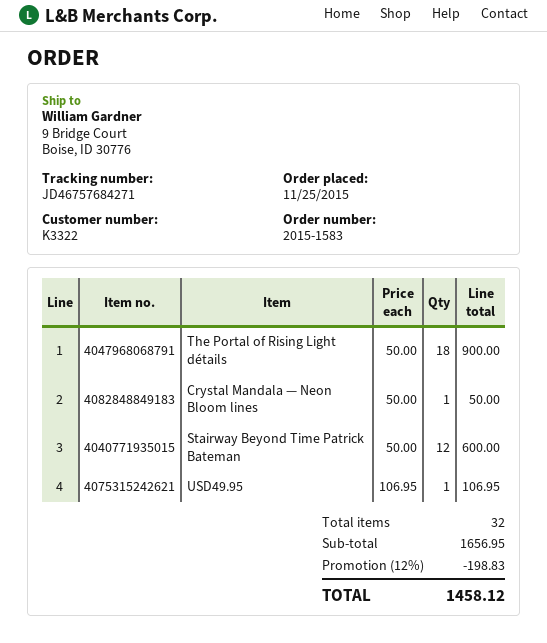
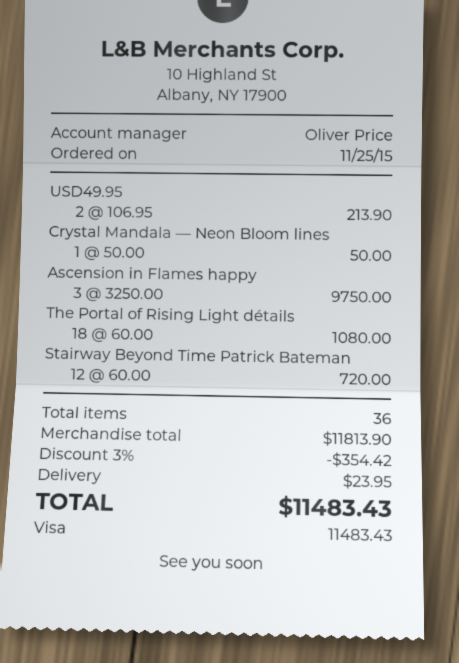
The Portal of Rising Light détails: 18 x 50.00 = 900.00 -> 18 x 60.00 = 1080.00
Stairway Beyond Time Patrick Bateman: 12 x 50.00 = 600.00 -> 12 x 60.00 = 720.00
USD49.95: 1 x 106.95 = 106.95 -> 2 x 106.95 = 213.90
Ascension in Flames happy: none -> 3 x 3250.00 = 9750.00
total quantity: 32 -> 36
subtotal: 1656.95 -> 11813.90
discount: 12% = 198.83 -> 3% = 354.42
shipping: none -> 23.95
total: 1458.12 -> 11483.43

